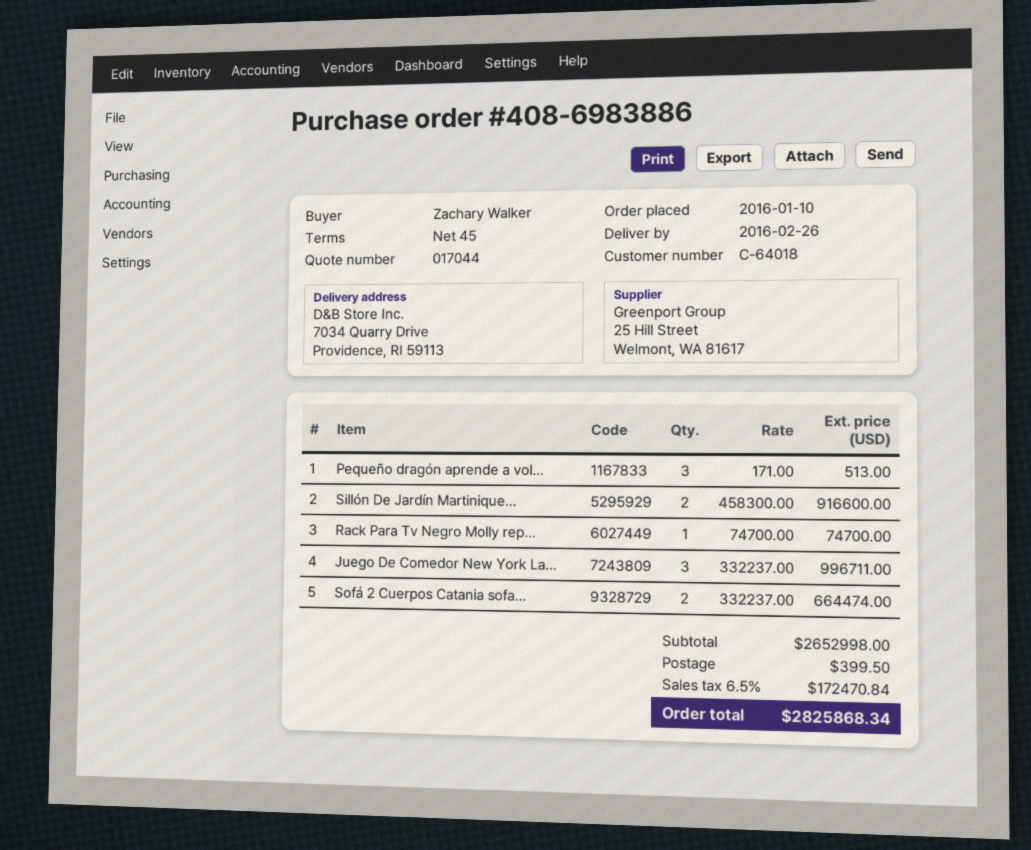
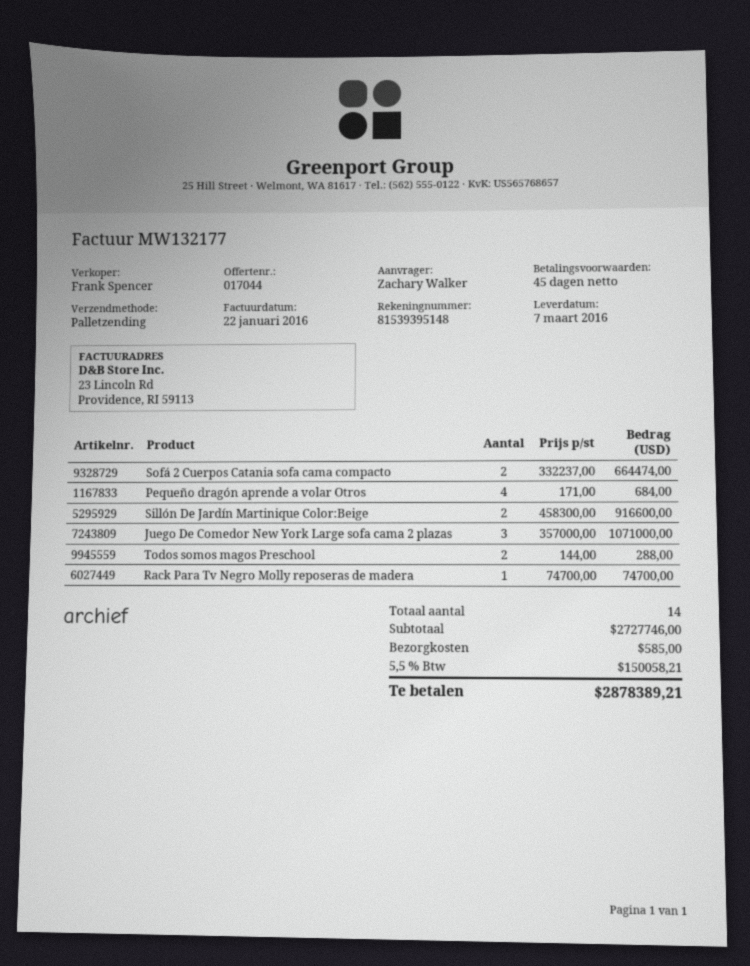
delivery date: 2016-02-26 -> 2016-03-07
Pequeño dragón aprende a vol...: 3 x 171.00 = 513.00 -> 4 x 171.00 = 684.00
Juego De Comedor New York La...: 3 x 332237.00 = 996711.00 -> 3 x 357000.00 = 1071000.00
Todos somos magos Preschool: none -> 2 x 144.00 = 288.00
subtotal: 2652998.00 -> 2727746.00
shipping: 399.50 -> 585.00
tax: 6.5% = 172470.84 -> 5.5% = 150058.21
total: 2825868.34 -> 2878389.21

